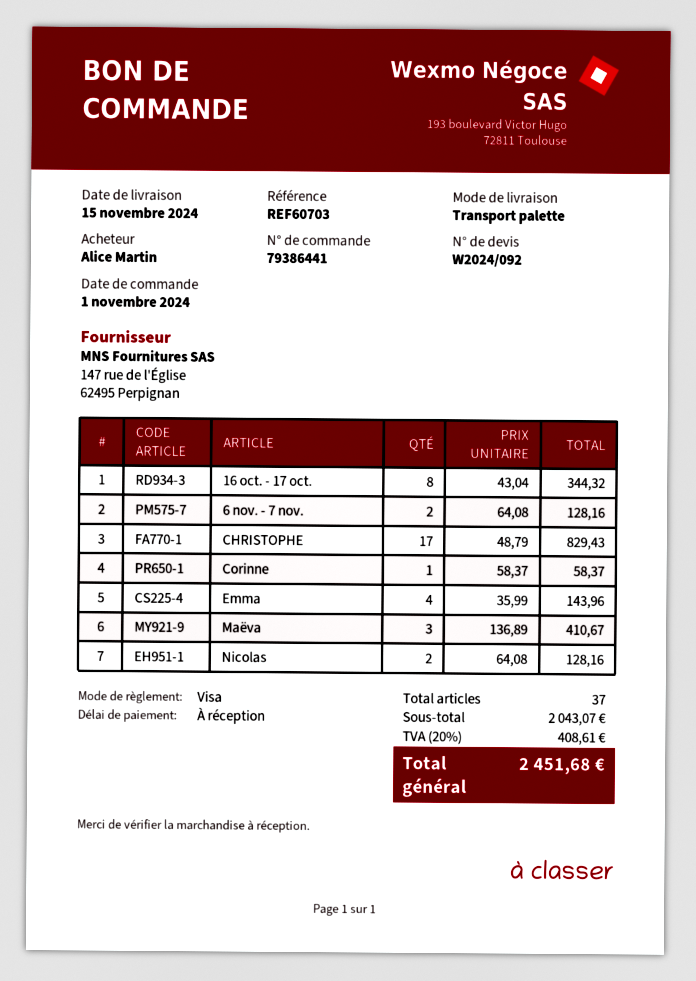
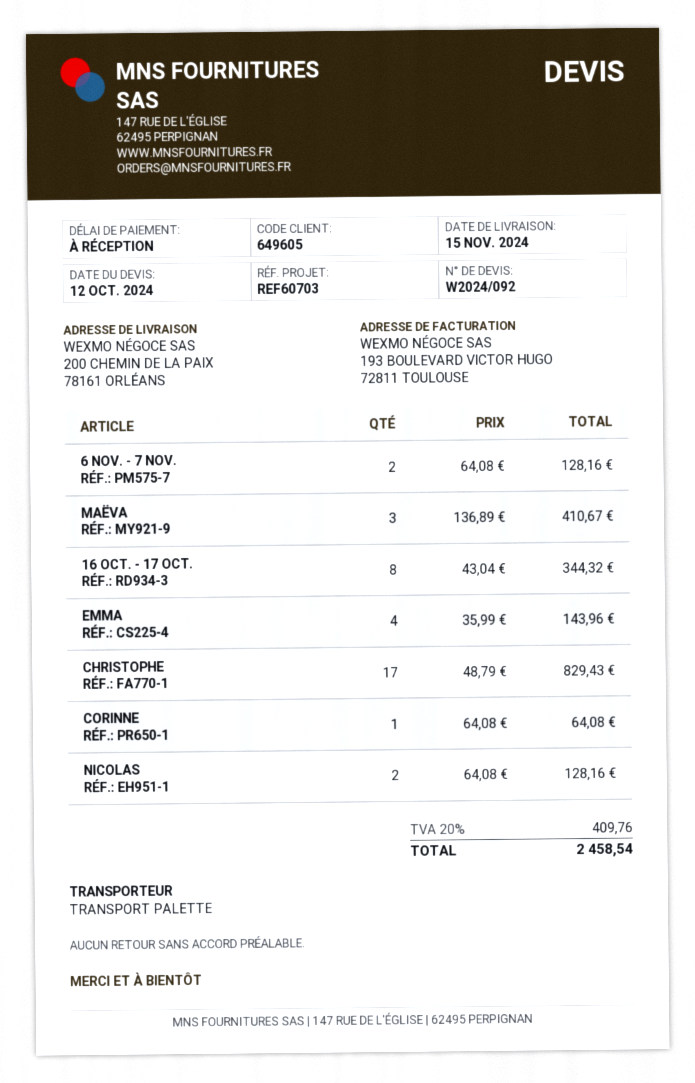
Corinne: 1 x 58.37 = 58.37 -> 1 x 64.08 = 64.08
tax: 20% = 408.61 -> 20% = 409.76
total: 2451.68 -> 2458.54

